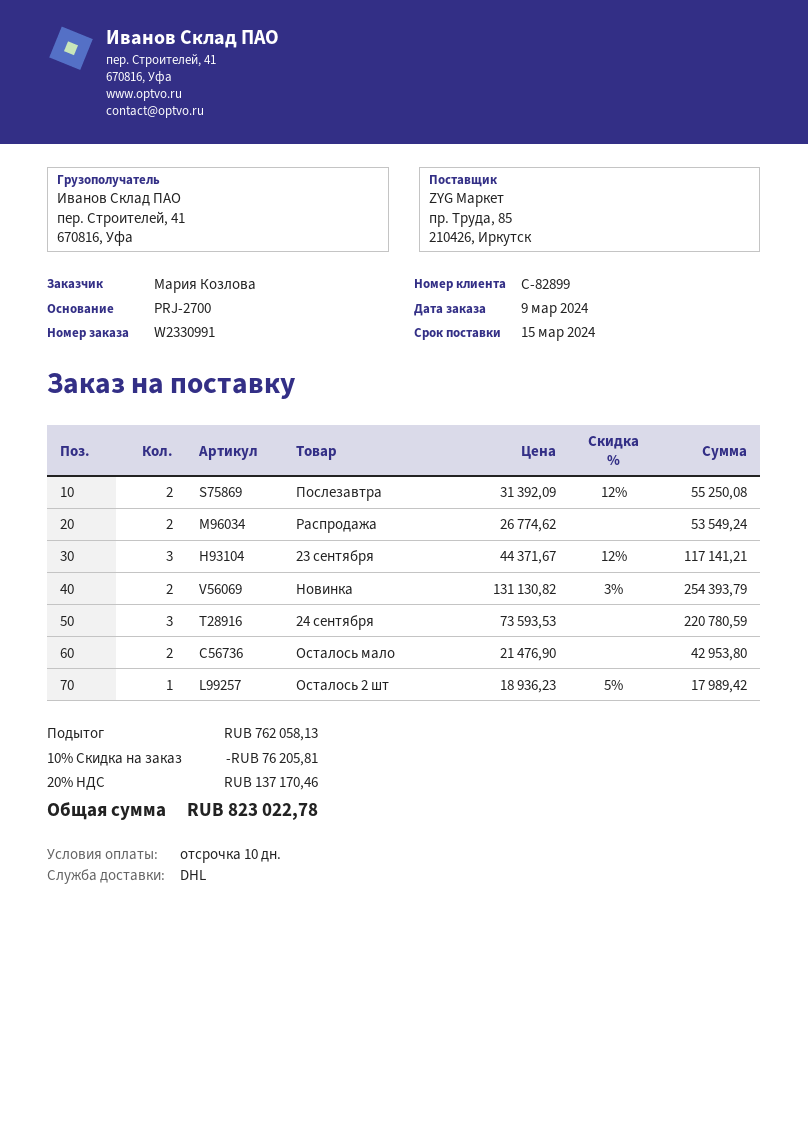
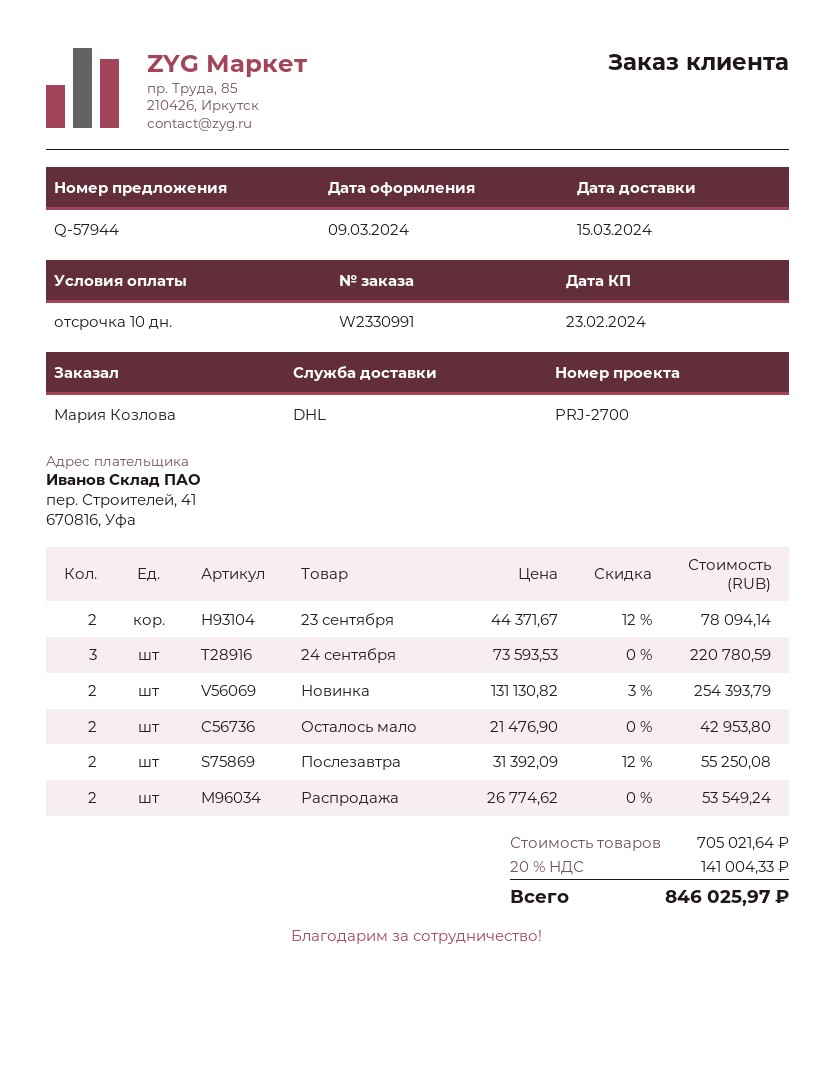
23 сентября: 3 x 44371.67 - 12% = 117141.21 -> 2 x 44371.67 - 12% = 78094.14
Осталось 2 шт: 1 x 18936.23 - 5% = 17989.42 -> none
subtotal: 762058.13 -> 705021.64
discount: 10% = 76205.81 -> none
tax: 20% = 137170.46 -> 20% = 141004.33
total: 823022.78 -> 846025.97

